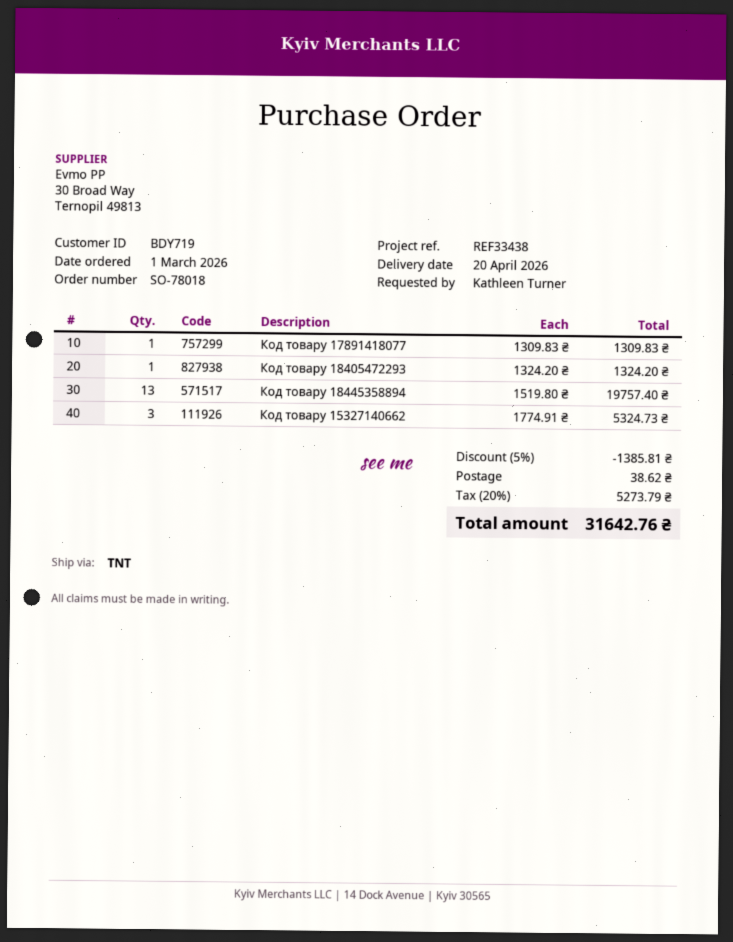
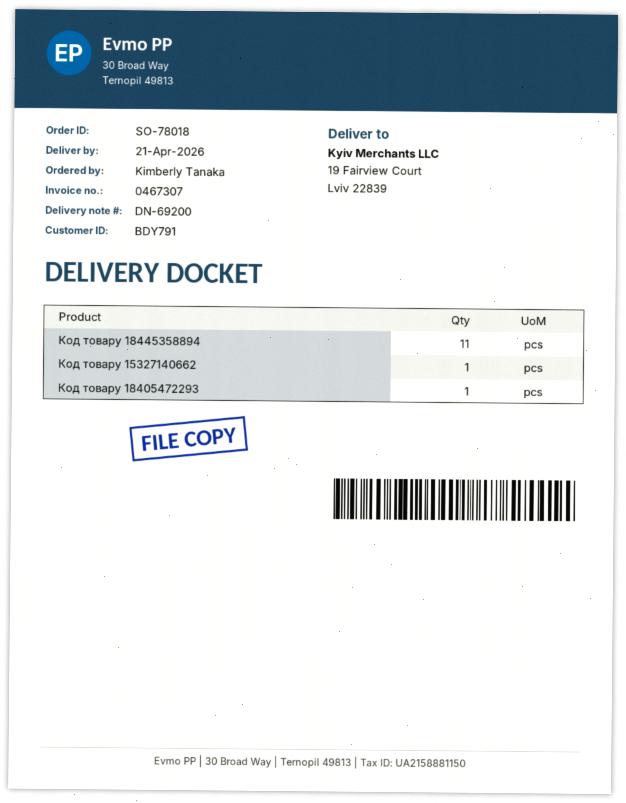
delivery date: 2026-04-20 -> 2026-04-21
customer number: BDY719 -> BDY791
ordered by: Kathleen Turner -> Kimberly Tanaka
Код товару 17891418077: 1 -> none
Код товару 18445358894: 13 -> 11
Код товару 15327140662: 3 -> 1

